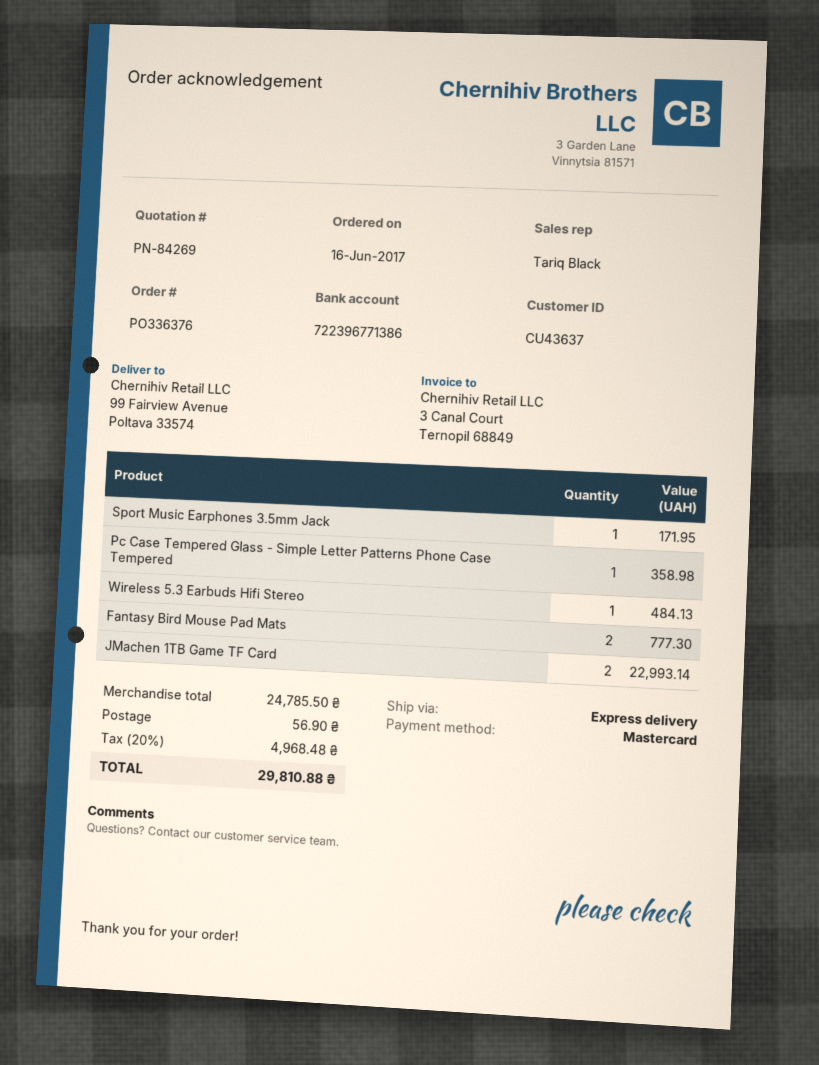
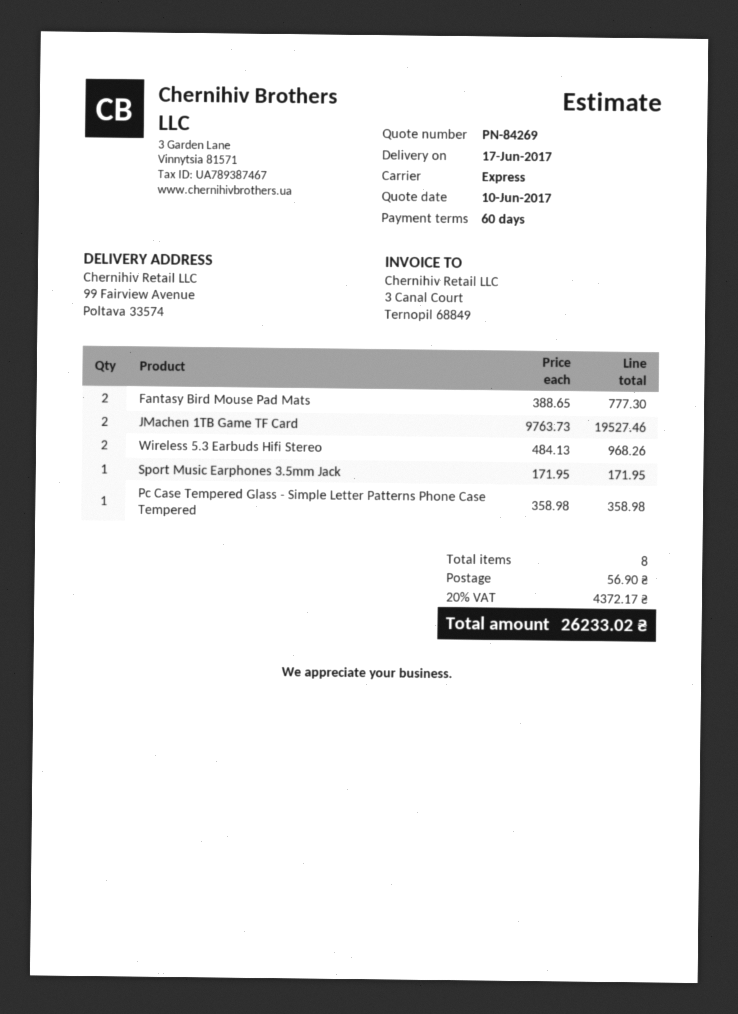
Wireless 5.3 Earbuds Hifi Stereo: 1 for 484.13 -> 2 for 968.26
JMachen 1TB Game TF Card: 2 for 22993.14 -> 2 for 19527.46
tax: 20% = 4968.48 -> 20% = 4372.17
total: 29810.88 -> 26233.02

